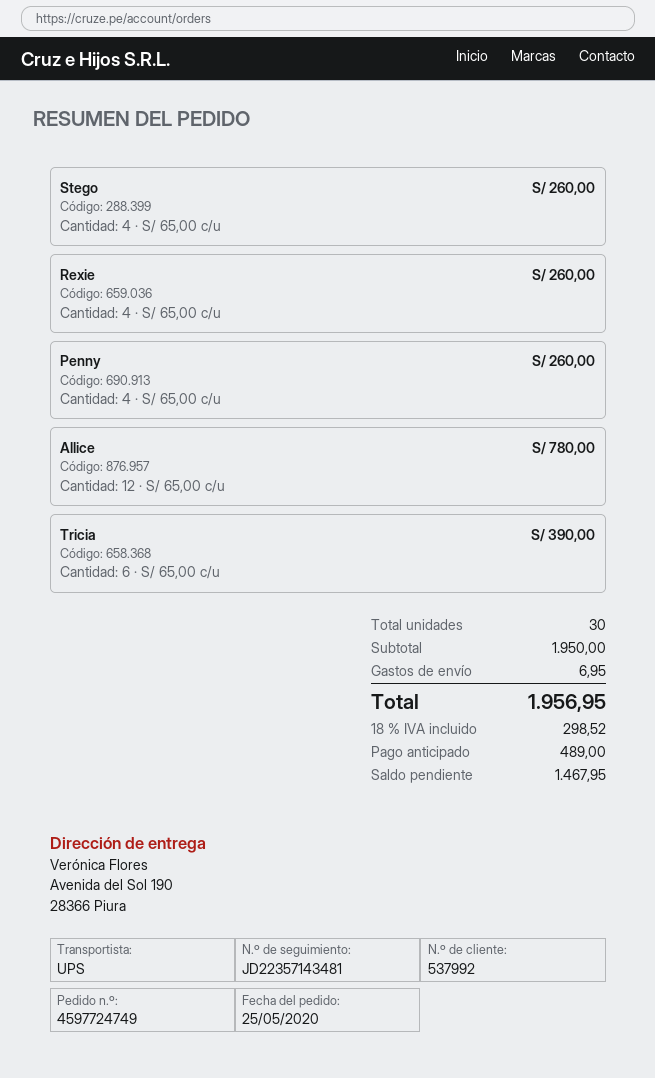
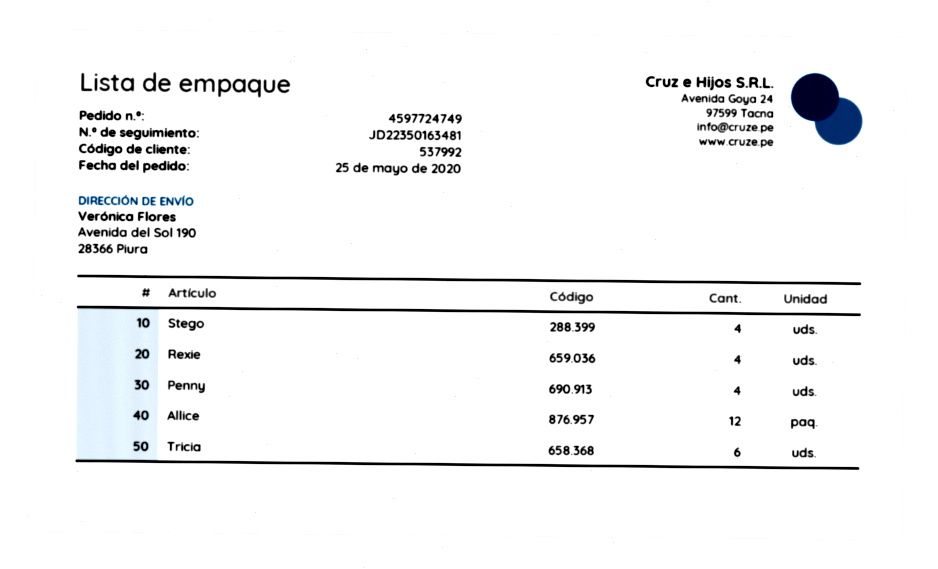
tracking number: JD22357143481 -> JD22350163481

